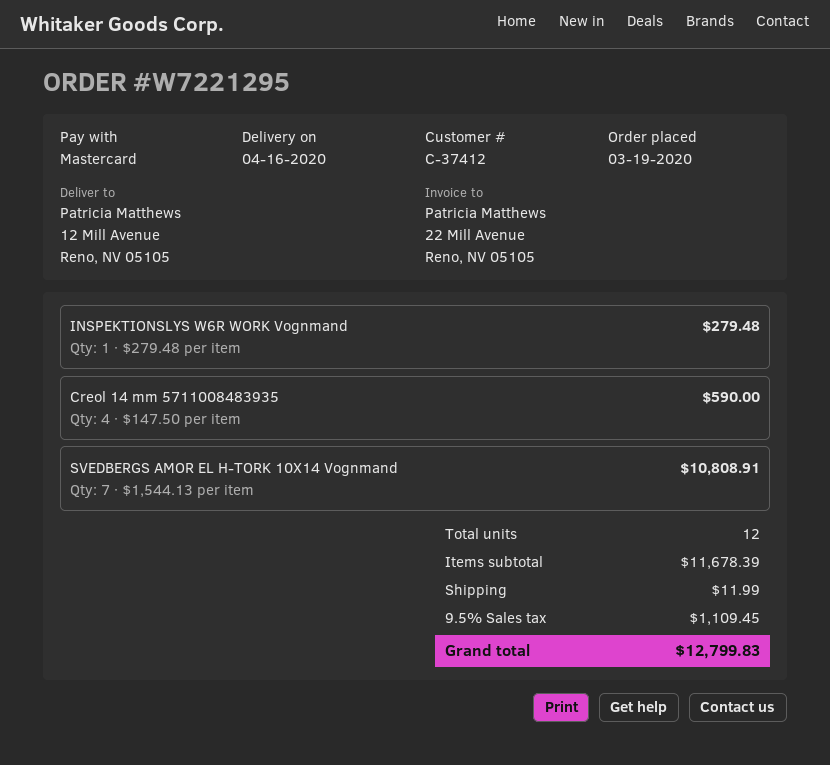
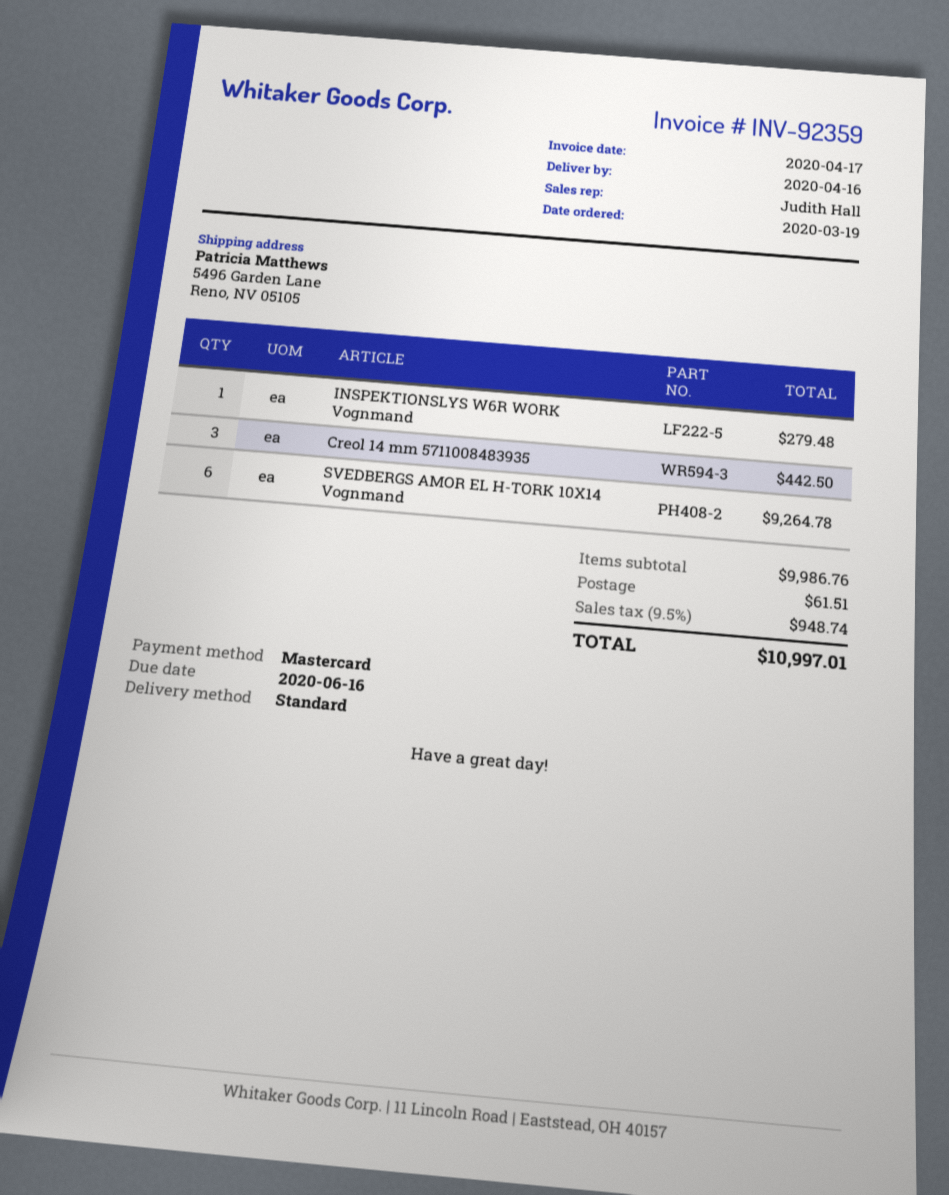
ship to: 12 Mill Avenue, Reno, NV 05105 -> 5496 Garden Lane, Reno, NV 05105
Creol 14 mm 5711008483935: 4 for 590.00 -> 3 for 442.50
SVEDBERGS AMOR EL H-TORK 10X14 Vognmand: 7 for 10808.91 -> 6 for 9264.78
subtotal: 11678.39 -> 9986.76
shipping: 11.99 -> 61.51
tax: 9.5% = 1109.45 -> 9.5% = 948.74
total: 12799.83 -> 10997.01

